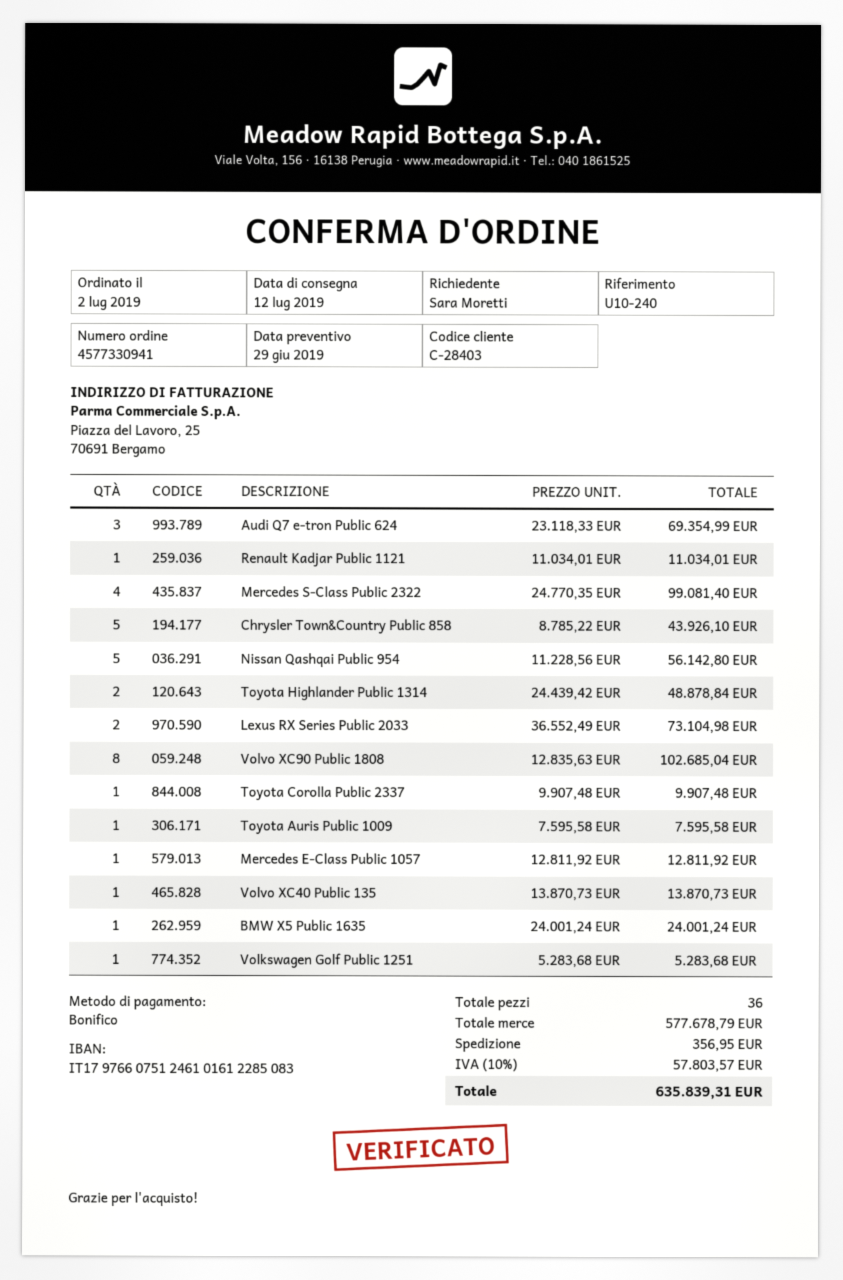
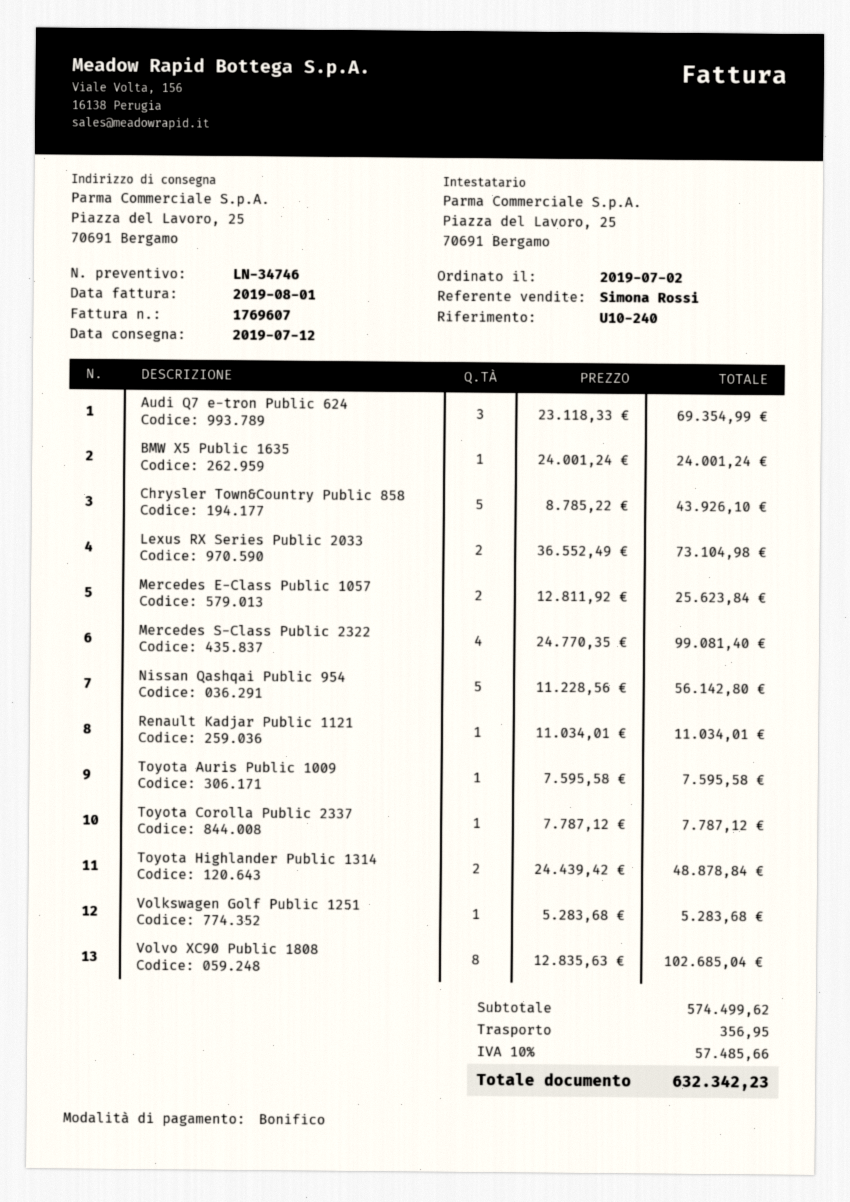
Toyota Corolla Public 2337: 1 x 9907.48 = 9907.48 -> 1 x 7787.12 = 7787.12
Mercedes E-Class Public 1057: 1 x 12811.92 = 12811.92 -> 2 x 12811.92 = 25623.84
Volvo XC40 Public 135: 1 x 13870.73 = 13870.73 -> none
subtotal: 577678.79 -> 574499.62
tax: 10% = 57803.57 -> 10% = 57485.66
total: 635839.31 -> 632342.23

